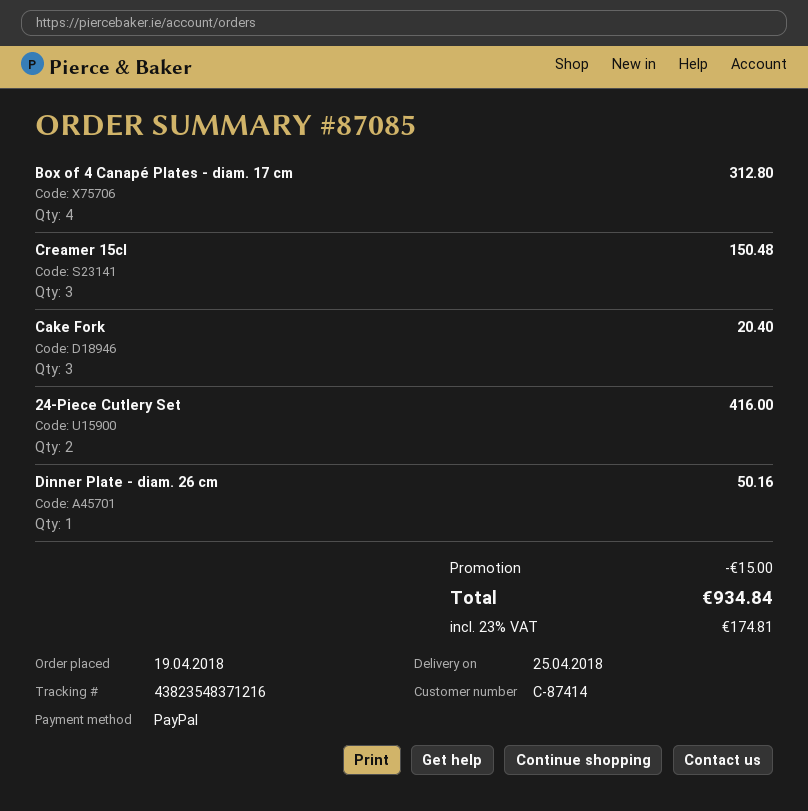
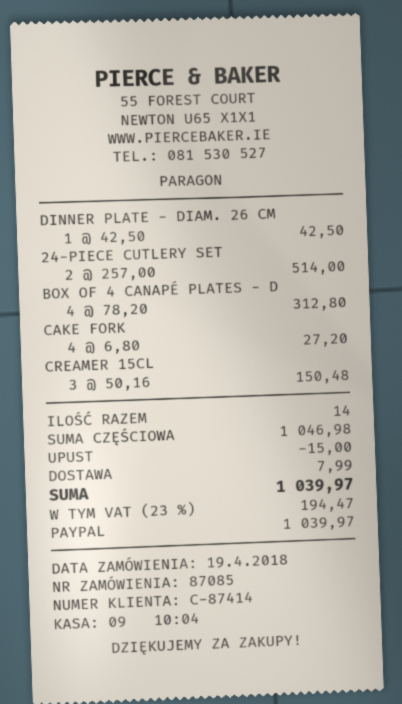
Cake Fork: 3 for 20.40 -> 4 for 27.20
24-Piece Cutlery Set: 2 for 416.00 -> 2 for 514.00
Dinner Plate - diam. 26 cm: 1 for 50.16 -> 1 for 42.50
shipping: none -> 7.99
tax: 23% = 174.81 -> 23% = 194.47
total: 934.84 -> 1039.97

